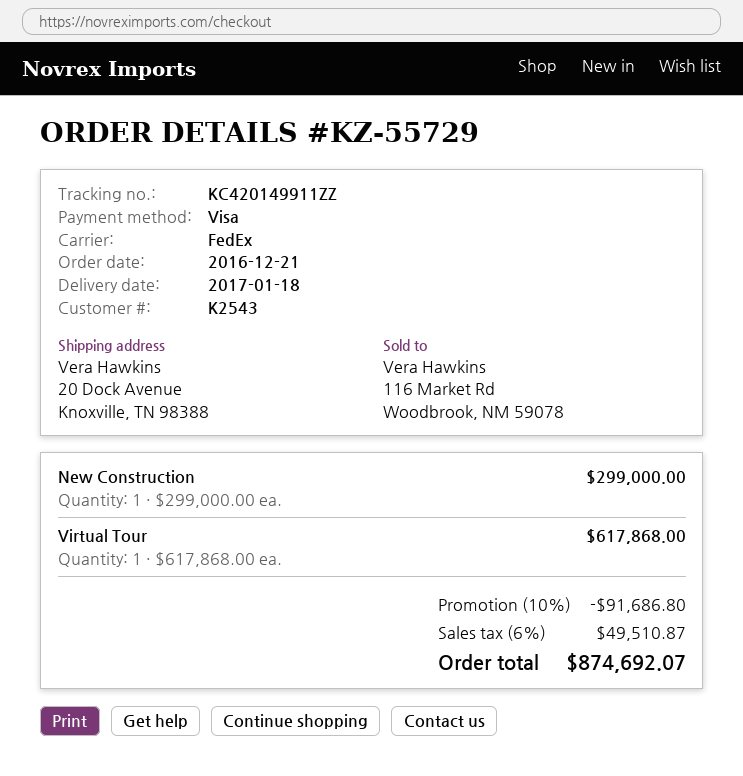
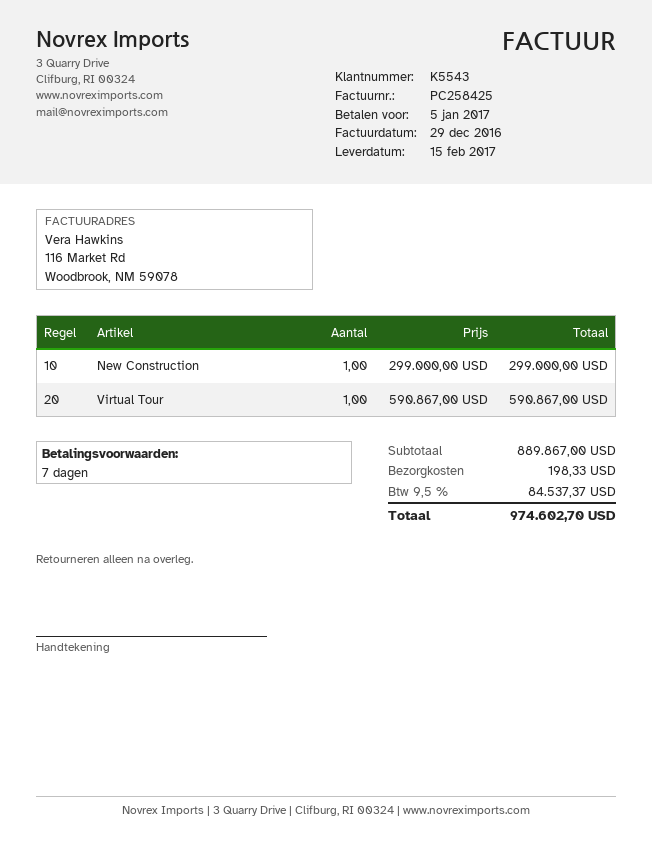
delivery date: 2017-01-18 -> 2017-02-15
customer number: K2543 -> K5543
Virtual Tour: 1 x 617868.00 = 617868.00 -> 1 x 590867.00 = 590867.00
discount: 10% = 91686.80 -> none
shipping: none -> 198.33
tax: 6% = 49510.87 -> 9.5% = 84537.37
total: 874692.07 -> 974602.70

